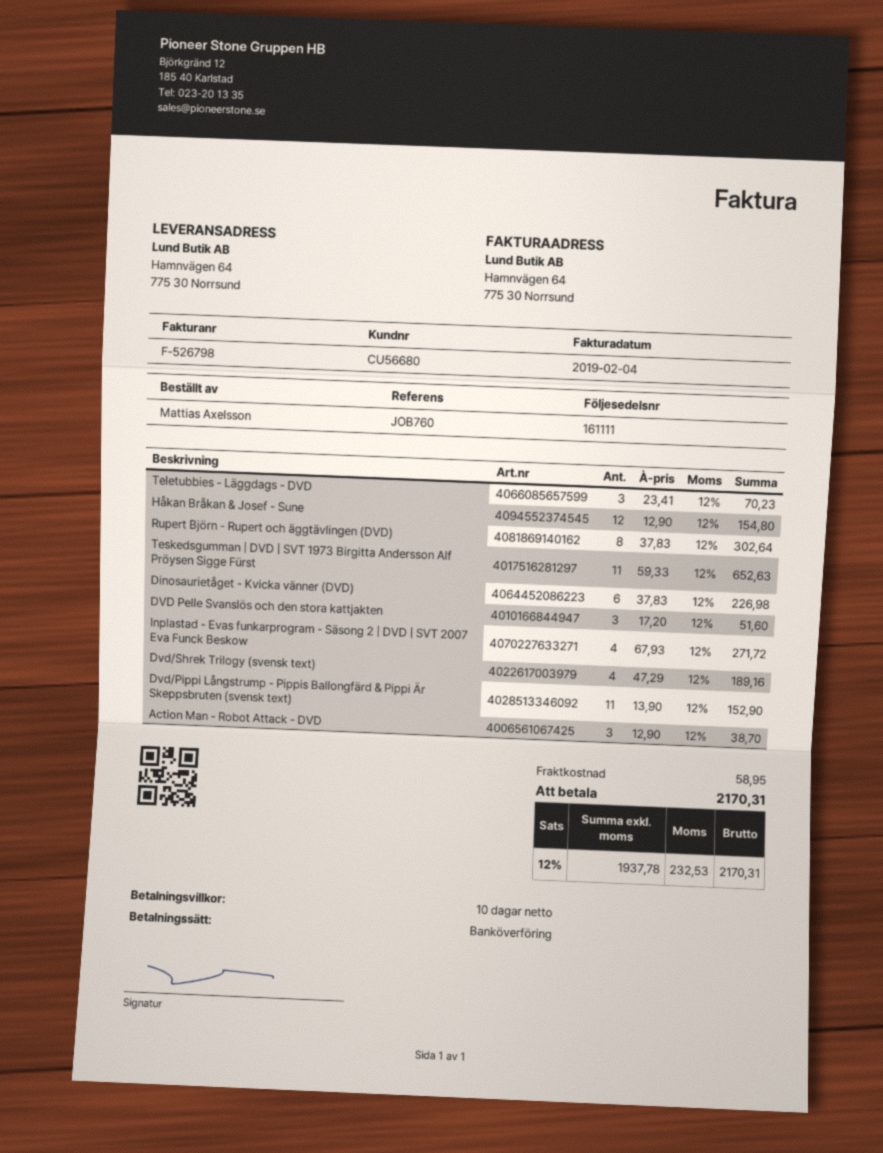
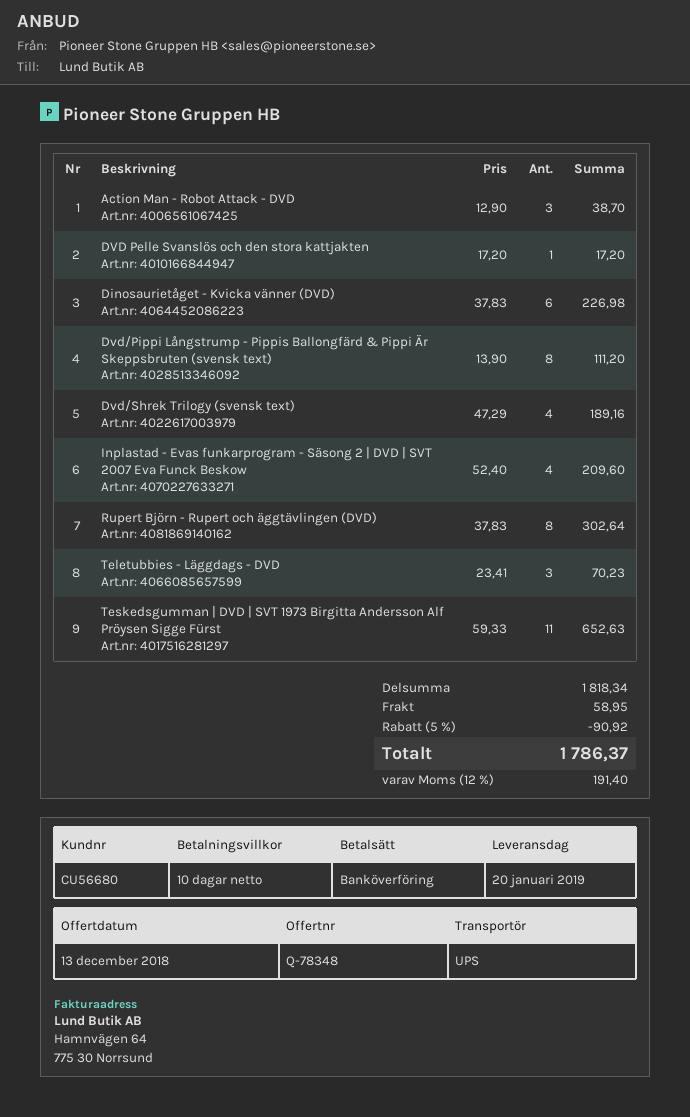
Håkan Bråkan & Josef - Sune: 12 x 12.90 = 154.80 -> none
DVD Pelle Svanslös och den stora kattjakten: 3 x 17.20 = 51.60 -> 1 x 17.20 = 17.20
Inplastad - Evas funkarprogram - Säsong 2 | DVD | SVT 2007 Eva Funck Beskow: 4 x 67.93 = 271.72 -> 4 x 52.40 = 209.60
Dvd/Pippi Långstrump - Pippis Ballongfärd & Pippi Är Skeppsbruten (svensk text): 11 x 13.90 = 152.90 -> 8 x 13.90 = 111.20
discount: none -> 5% = 90.92
tax: 12% = 232.53 -> 12% = 191.40
total: 2170.31 -> 1786.37

